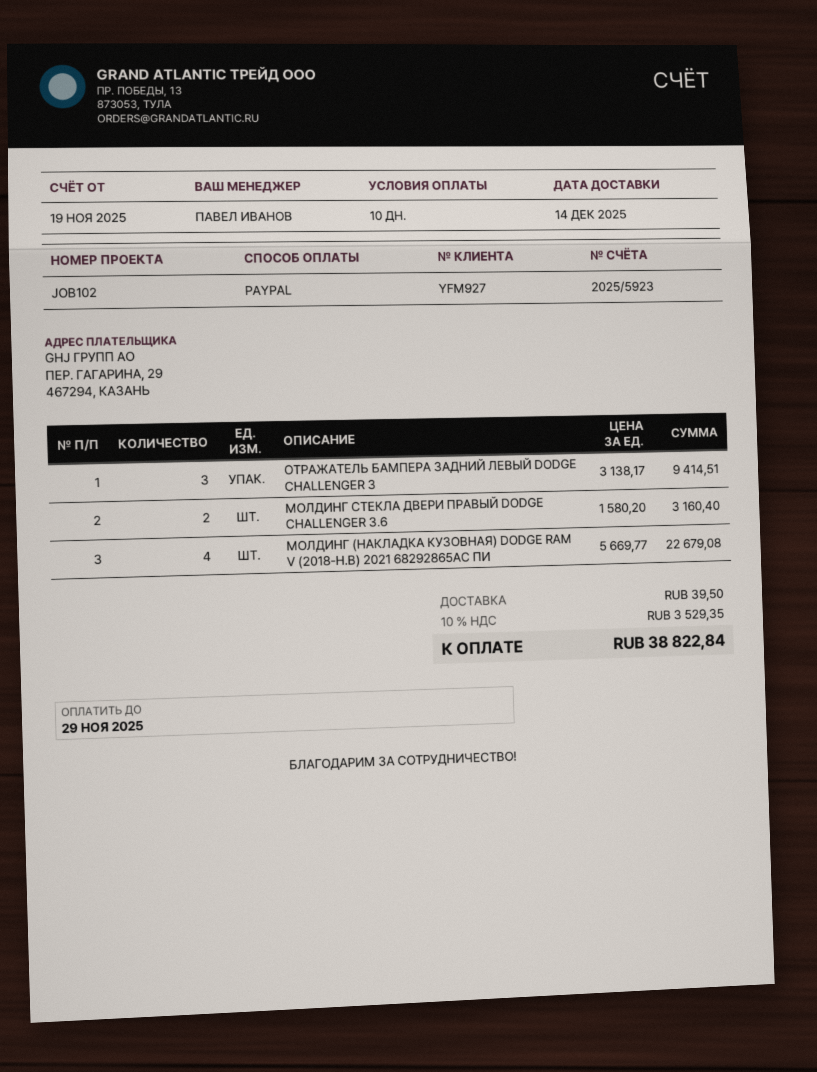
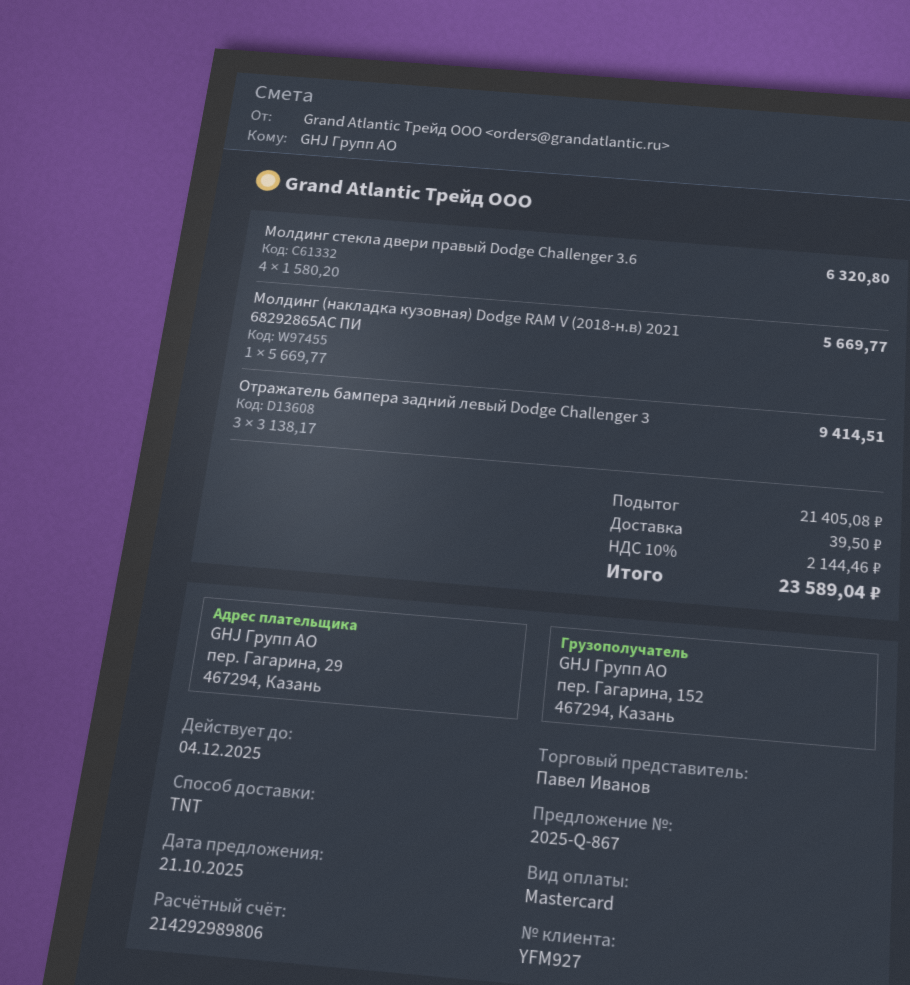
payment method: PayPal -> Mastercard
МОЛДИНГ СТЕКЛА ДВЕРИ ПРАВЫЙ DODGE CHALLENGER 3.6: 2 x 1580.20 = 3160.40 -> 4 x 1580.20 = 6320.80
МОЛДИНГ (НАКЛАДКА КУЗОВНАЯ) DODGE RAM V (2018-Н.В) 2021 68292865AC ПИ: 4 x 5669.77 = 22679.08 -> 1 x 5669.77 = 5669.77
tax: 10% = 3529.35 -> 10% = 2144.46
total: 38822.84 -> 23589.04

